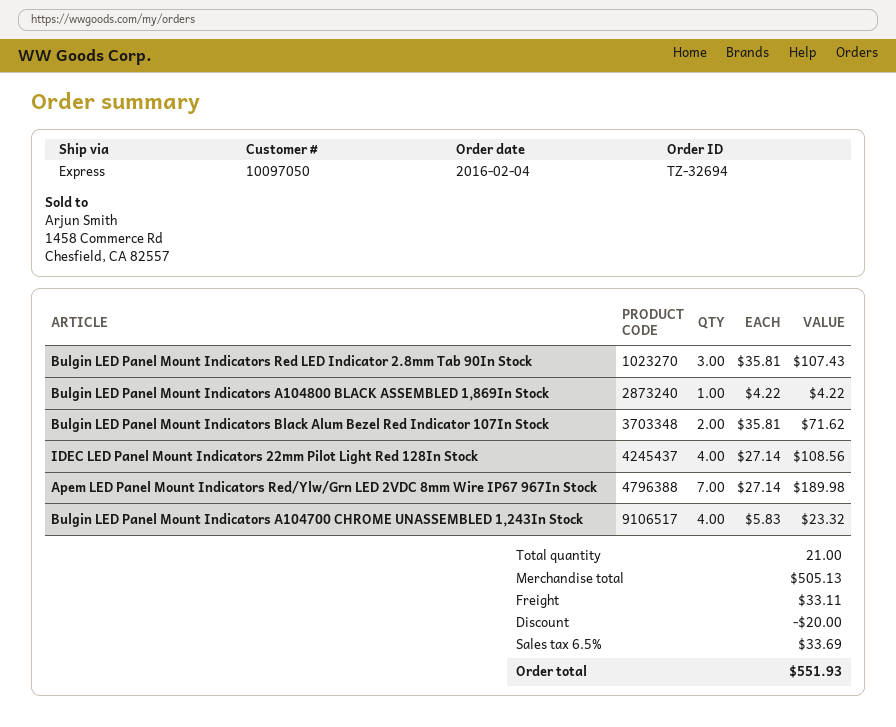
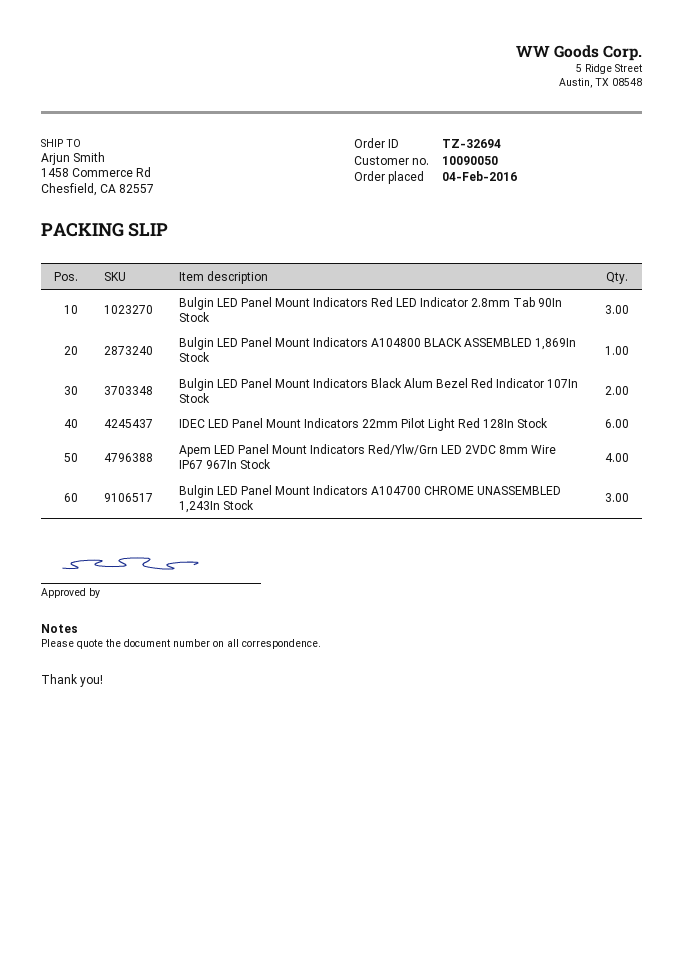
customer number: 10097050 -> 10090050
IDEC LED Panel Mount Indicators 22mm Pilot Light Red 128In Stock: 4 -> 6
Apem LED Panel Mount Indicators Red/Ylw/Grn LED 2VDC 8mm Wire IP67 967In Stock: 7 -> 4
Bulgin LED Panel Mount Indicators A104700 CHROME UNASSEMBLED 1,243In Stock: 4 -> 3

